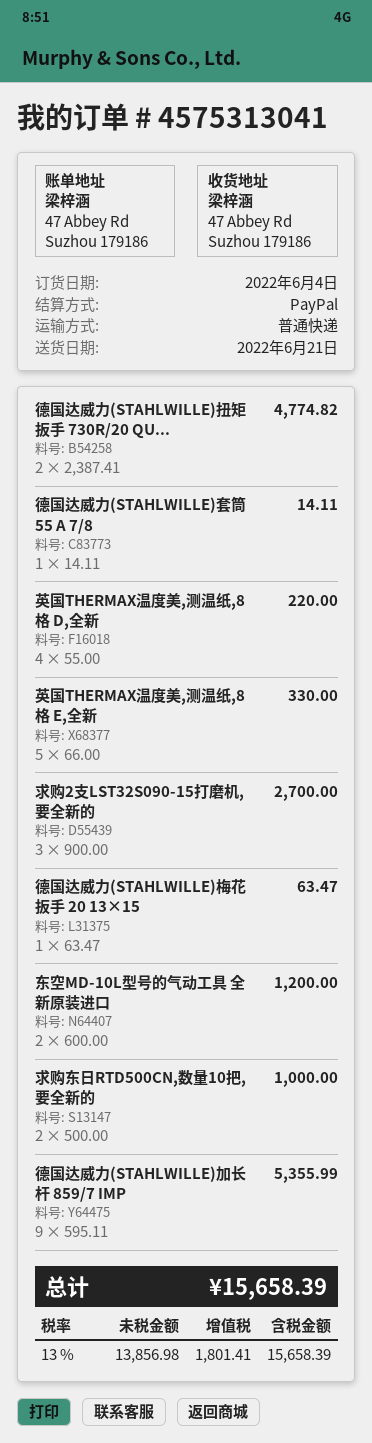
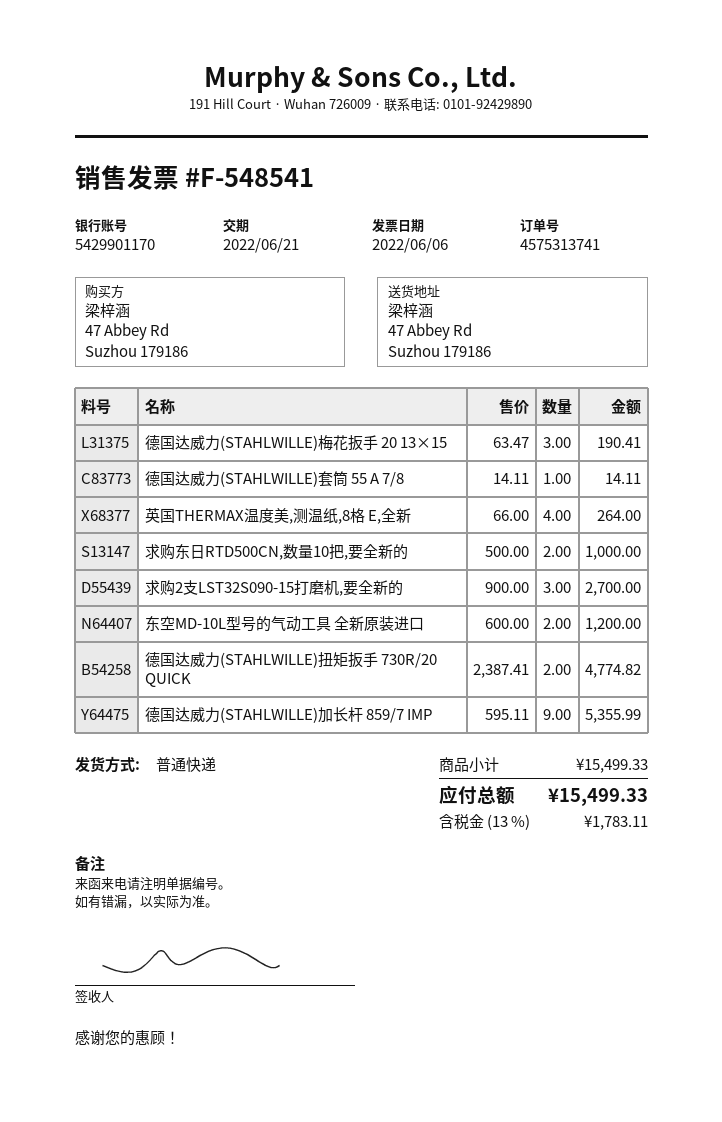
order number: 4575313041 -> 4575313741
英国THERMAX温度美,测温纸,8格 D,全新: 4 x 55.00 = 220.00 -> none
英国THERMAX温度美,测温纸,8格 E,全新: 5 x 66.00 = 330.00 -> 4 x 66.00 = 264.00
德国达威力(STAHLWILLE)梅花扳手 20 13×15: 1 x 63.47 = 63.47 -> 3 x 63.47 = 190.41
tax: 13% = 1801.41 -> 13% = 1783.11
total: 15658.39 -> 15499.33

